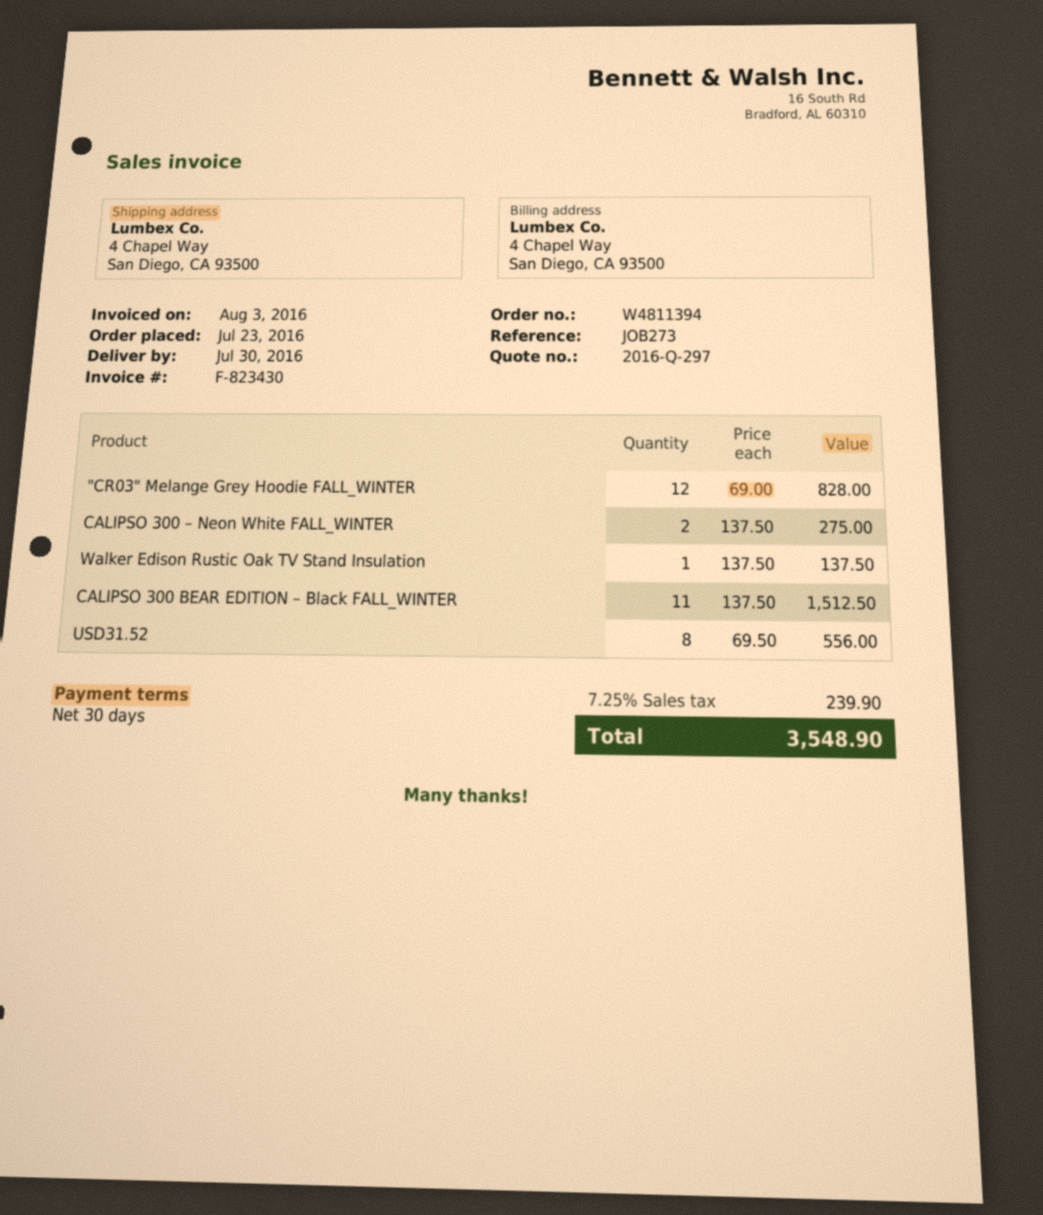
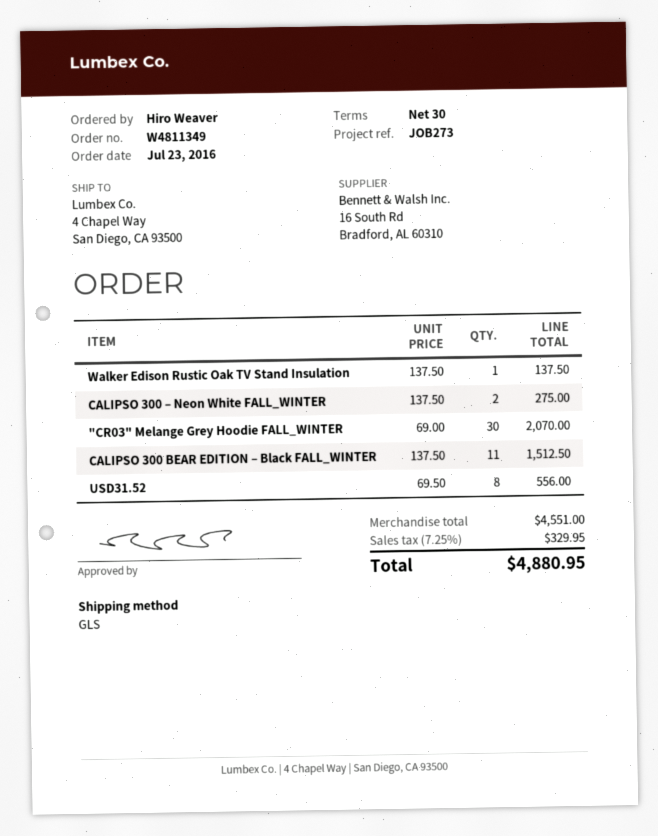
order number: W4811394 -> W4811349
"CR03" Melange Grey Hoodie FALL_WINTER: 12 x 69.00 = 828.00 -> 30 x 69.00 = 2070.00
tax: 7.25% = 239.90 -> 7.25% = 329.95
total: 3548.90 -> 4880.95

